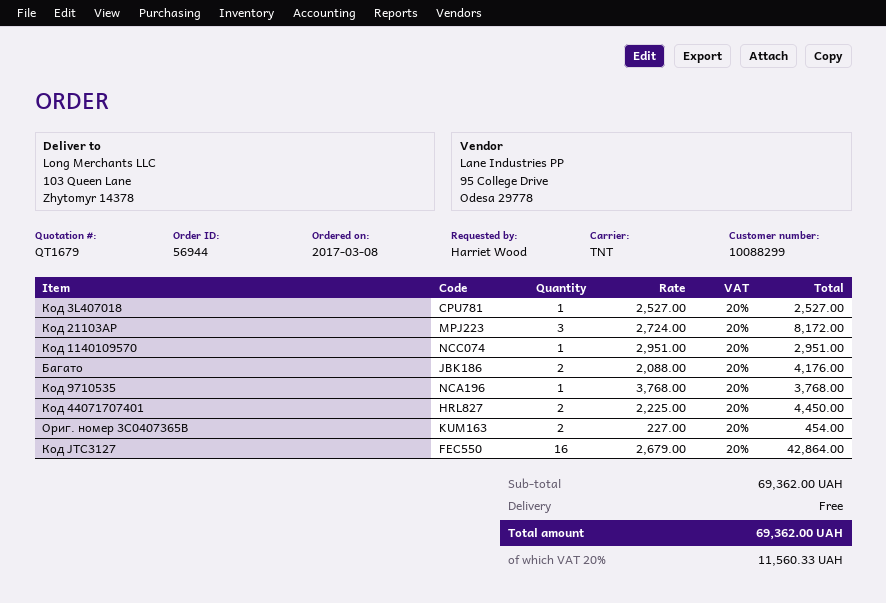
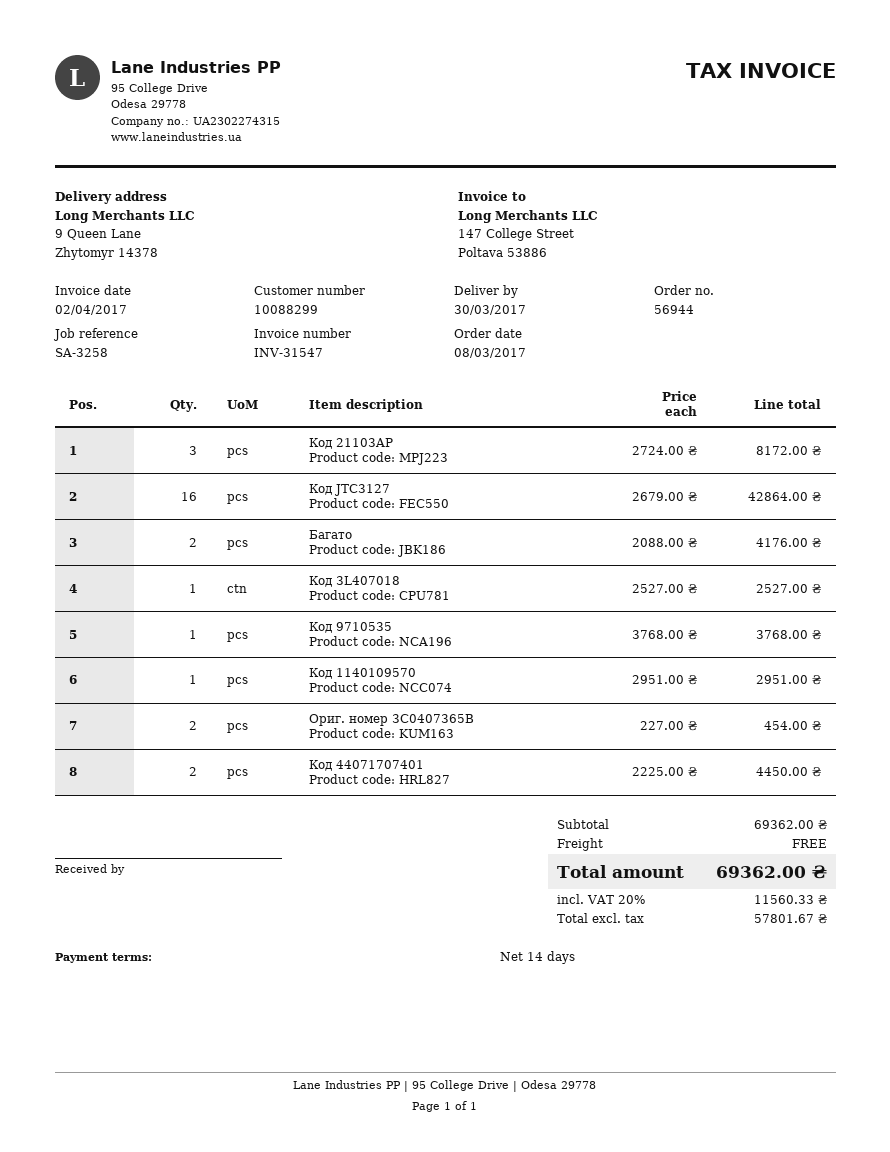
ship to: 103 Queen Lane, Zhytomyr 14378 -> 9 Queen Lane, Zhytomyr 14378

